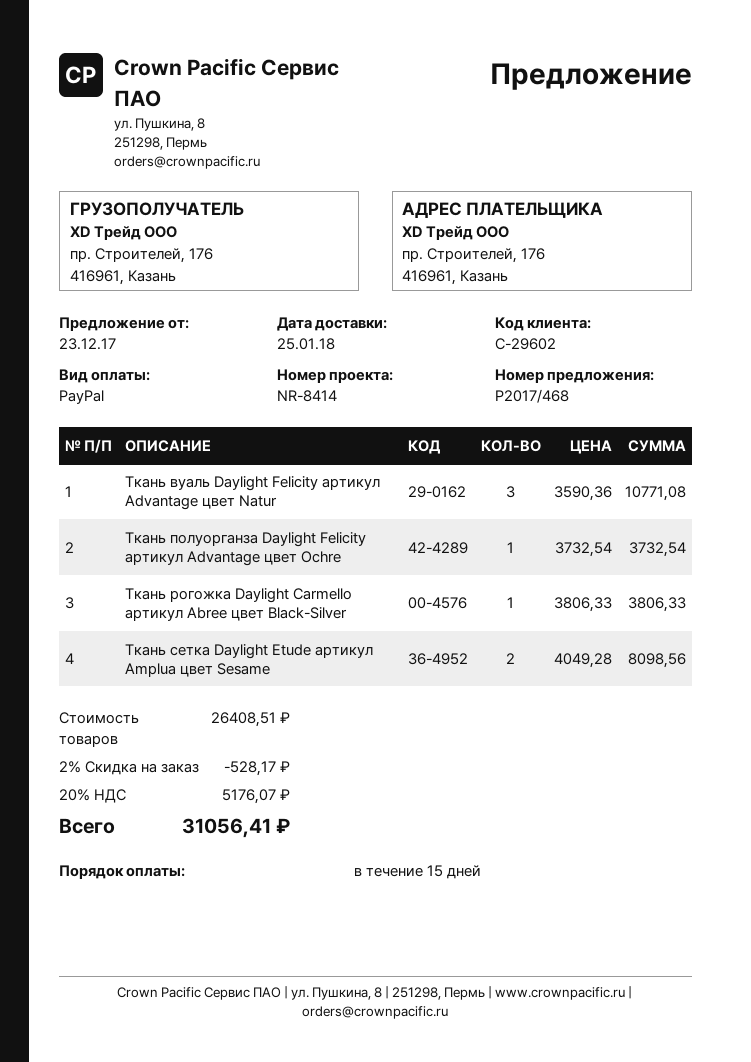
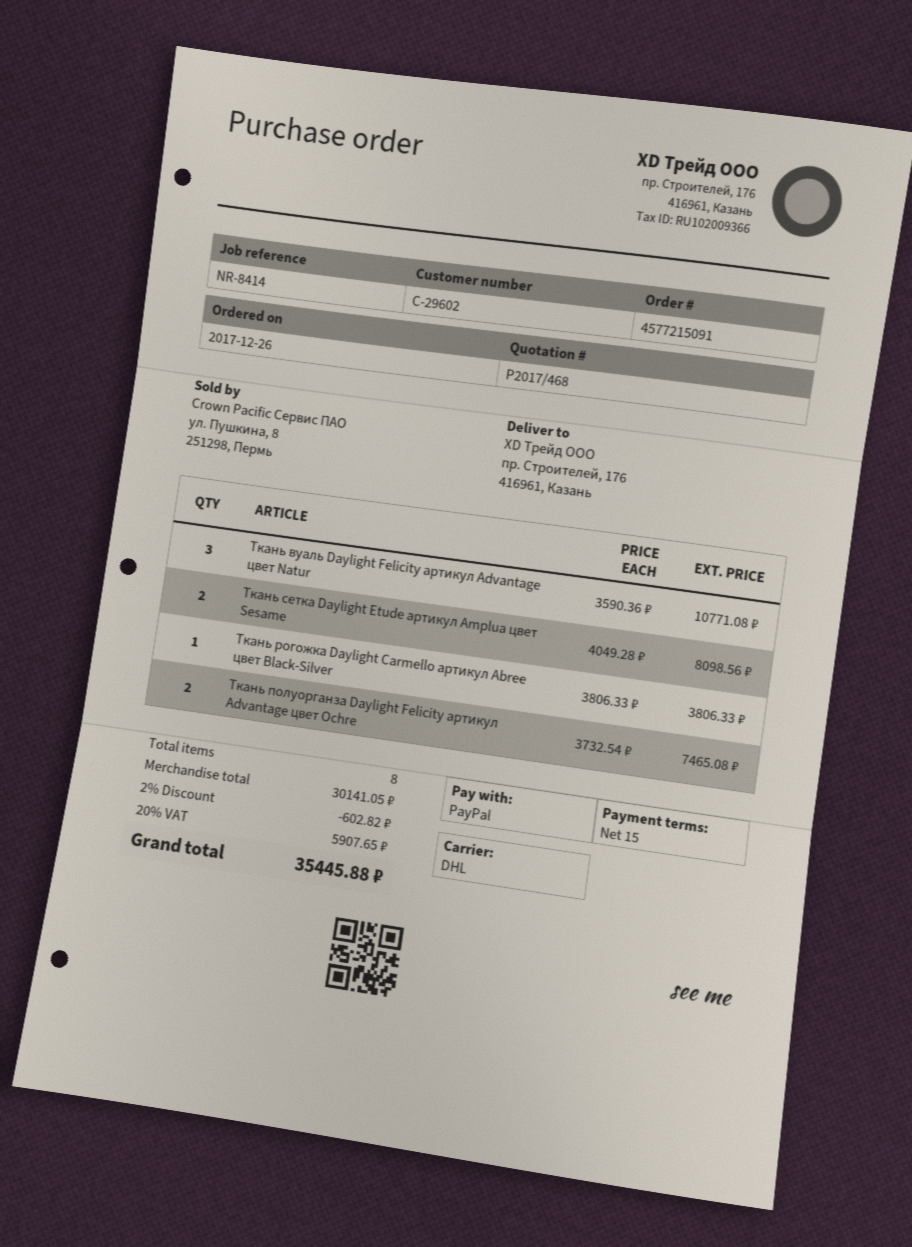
Ткань полуорганза Daylight Felicity артикул Advantage цвет Ochre: 1 x 3732.54 = 3732.54 -> 2 x 3732.54 = 7465.08
subtotal: 26408.51 -> 30141.05
discount: 2% = 528.17 -> 2% = 602.82
tax: 20% = 5176.07 -> 20% = 5907.65
total: 31056.41 -> 35445.88

